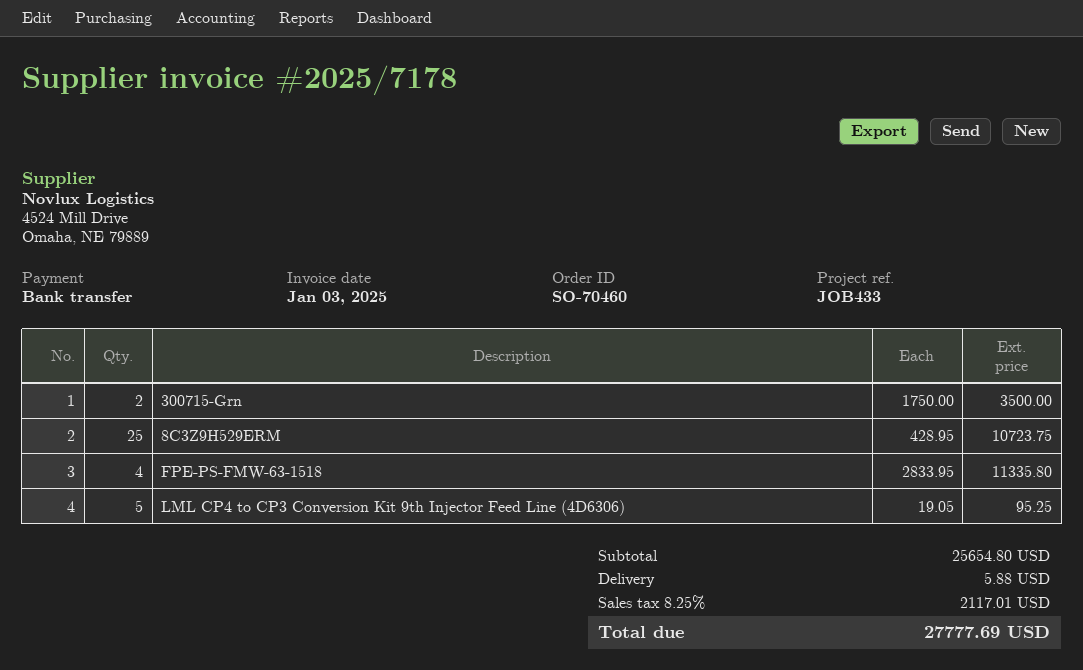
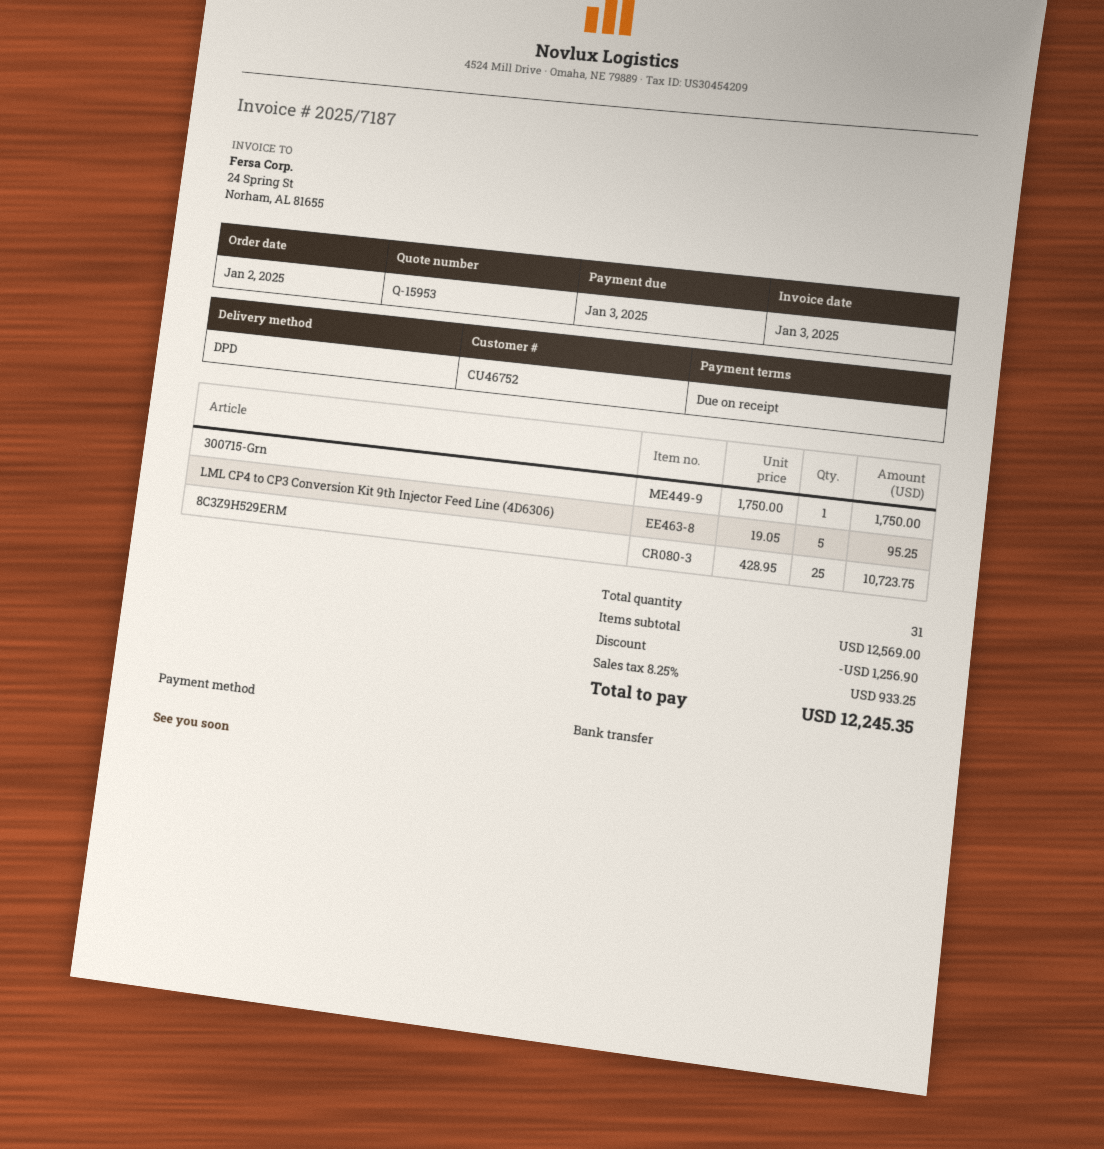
invoice number: 2025/7178 -> 2025/7187
300715-Grn: 2 x 1750.00 = 3500.00 -> 1 x 1750.00 = 1750.00
FPE-PS-FMW-63-1518: 4 x 2833.95 = 11335.80 -> none
subtotal: 25654.80 -> 12569.00
discount: none -> 1256.90
shipping: 5.88 -> none
tax: 8.25% = 2117.01 -> 8.25% = 933.25
total: 27777.69 -> 12245.35

